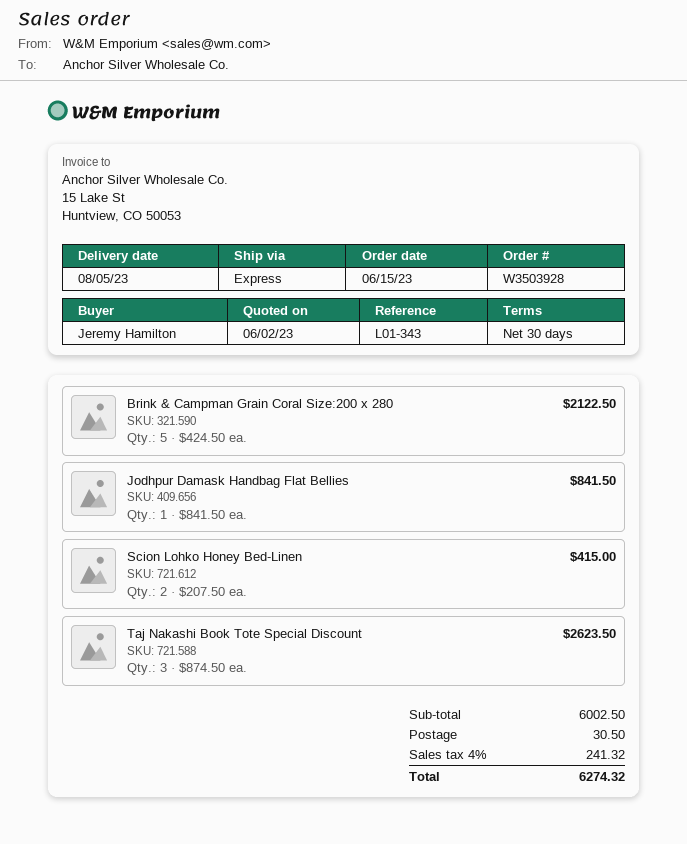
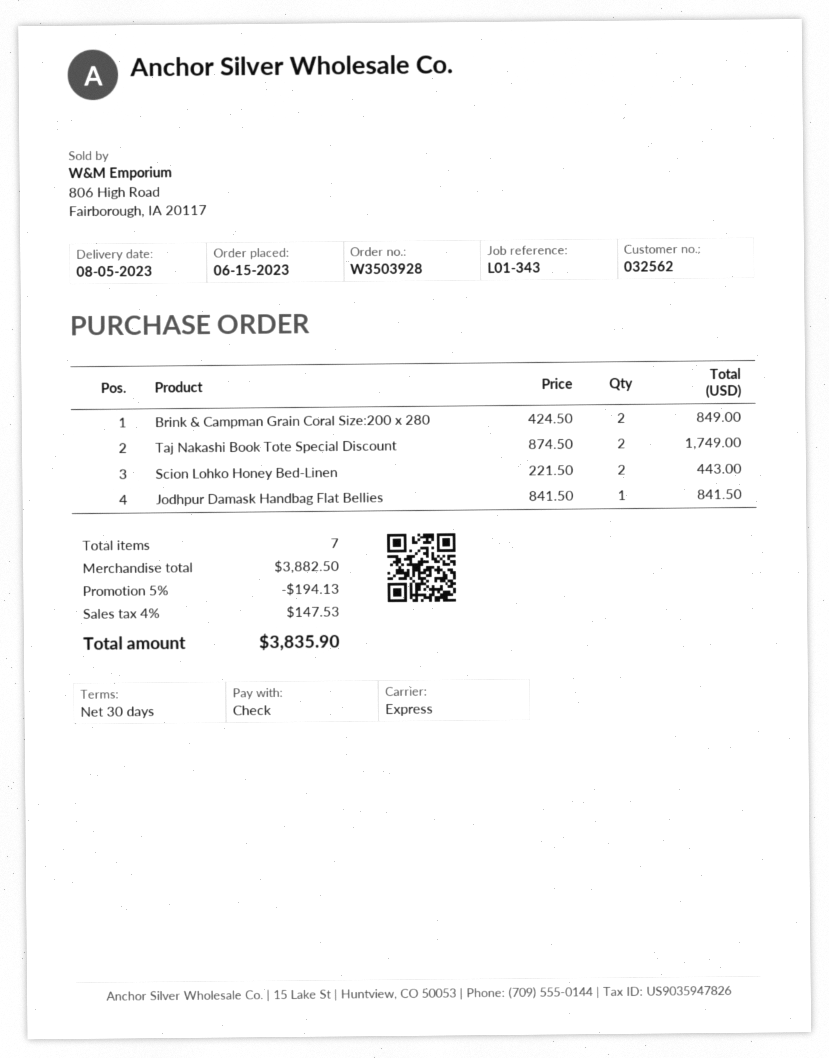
Brink & Campman Grain Coral Size:200 x 280: 5 x 424.50 = 2122.50 -> 2 x 424.50 = 849.00
Scion Lohko Honey Bed-Linen: 2 x 207.50 = 415.00 -> 2 x 221.50 = 443.00
Taj Nakashi Book Tote Special Discount: 3 x 874.50 = 2623.50 -> 2 x 874.50 = 1749.00
subtotal: 6002.50 -> 3882.50
discount: none -> 5% = 194.13
shipping: 30.50 -> none
tax: 4% = 241.32 -> 4% = 147.53
total: 6274.32 -> 3835.90

